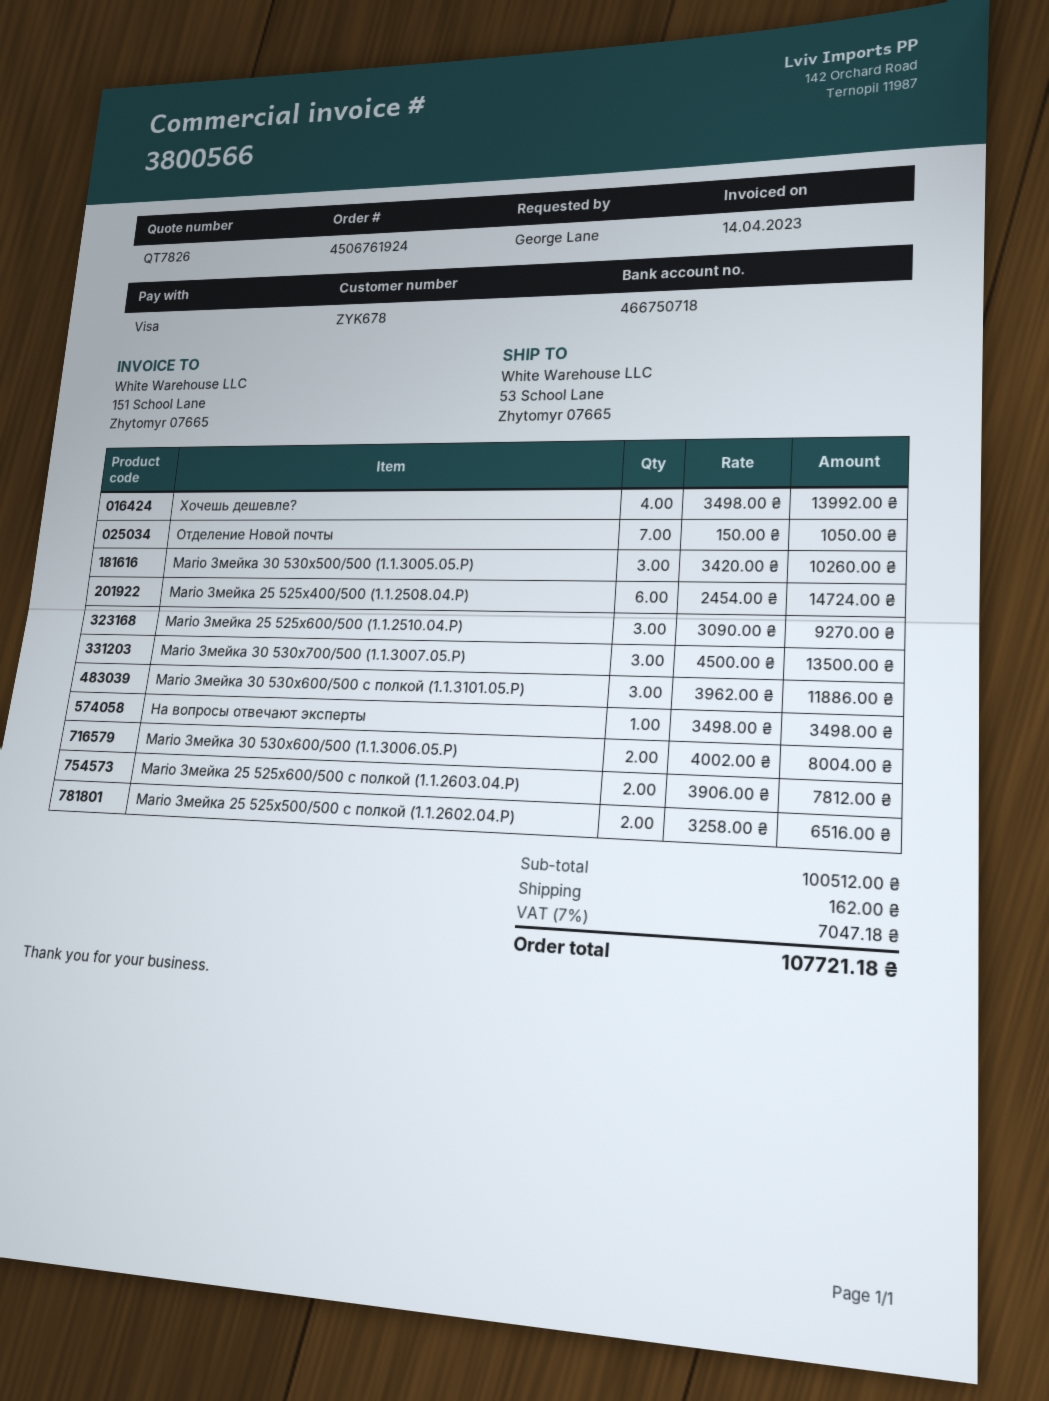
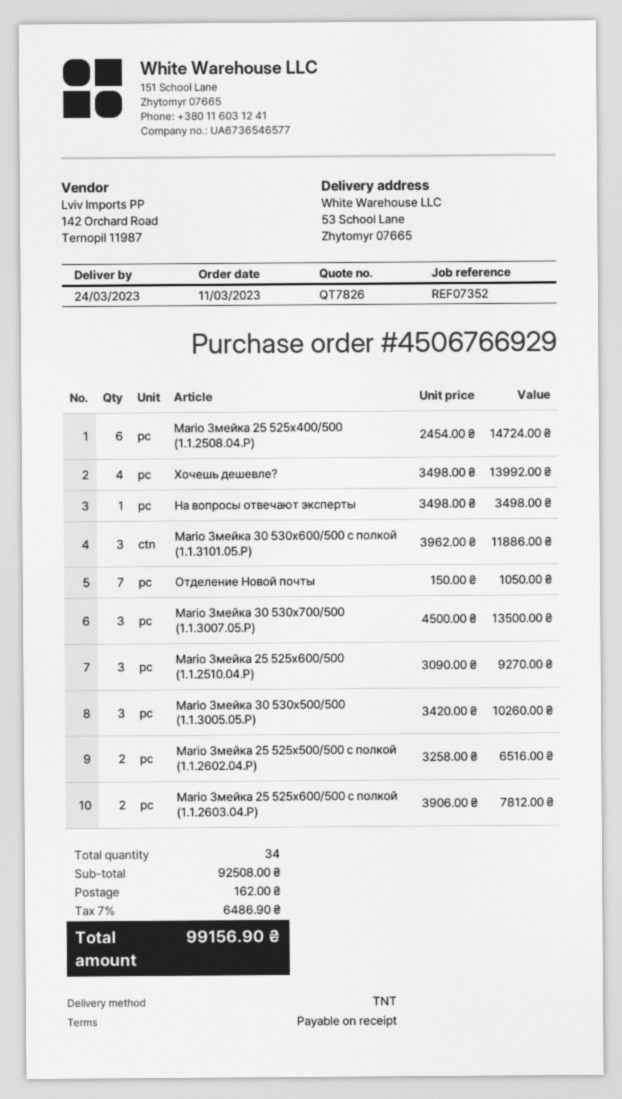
order number: 4506761924 -> 4506766929
Mario Змейка 30 530х600/500 (1.1.3006.05.P): 2 x 4002.00 = 8004.00 -> none
subtotal: 100512.00 -> 92508.00
tax: 7% = 7047.18 -> 7% = 6486.90
total: 107721.18 -> 99156.90

